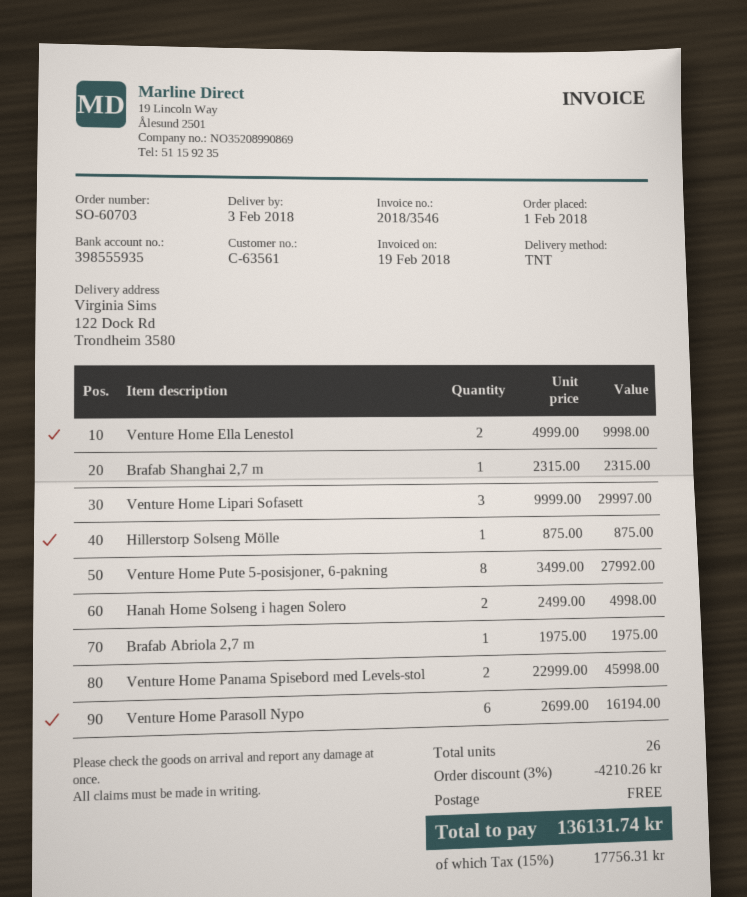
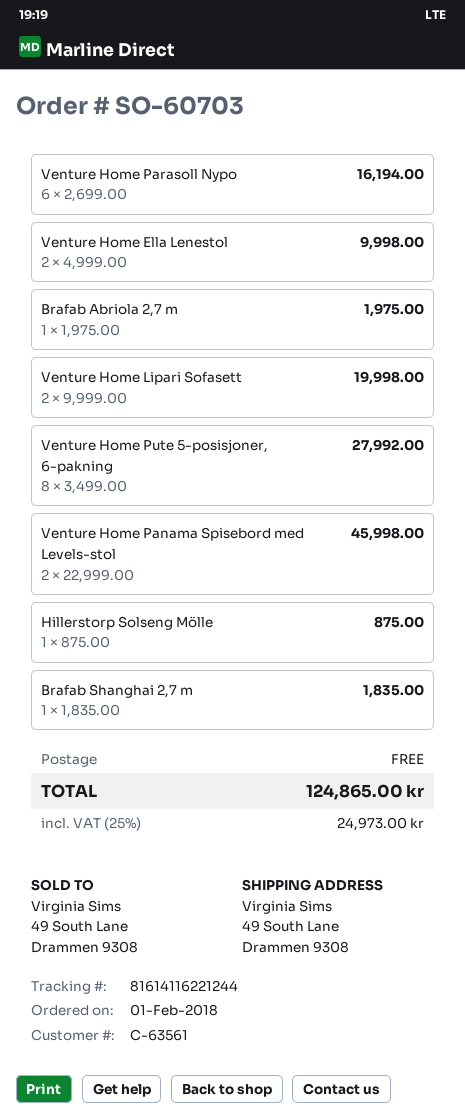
ship to: 122 Dock Rd, Trondheim 3580 -> 49 South Lane, Drammen 9308
Brafab Shanghai 2,7 m: 1 x 2315.00 = 2315.00 -> 1 x 1835.00 = 1835.00
Venture Home Lipari Sofasett: 3 x 9999.00 = 29997.00 -> 2 x 9999.00 = 19998.00
Hanah Home Solseng i hagen Solero: 2 x 2499.00 = 4998.00 -> none
discount: 3% = 4210.26 -> none
tax: 15% = 17756.31 -> 25% = 24973.00
total: 136131.74 -> 124865.00

